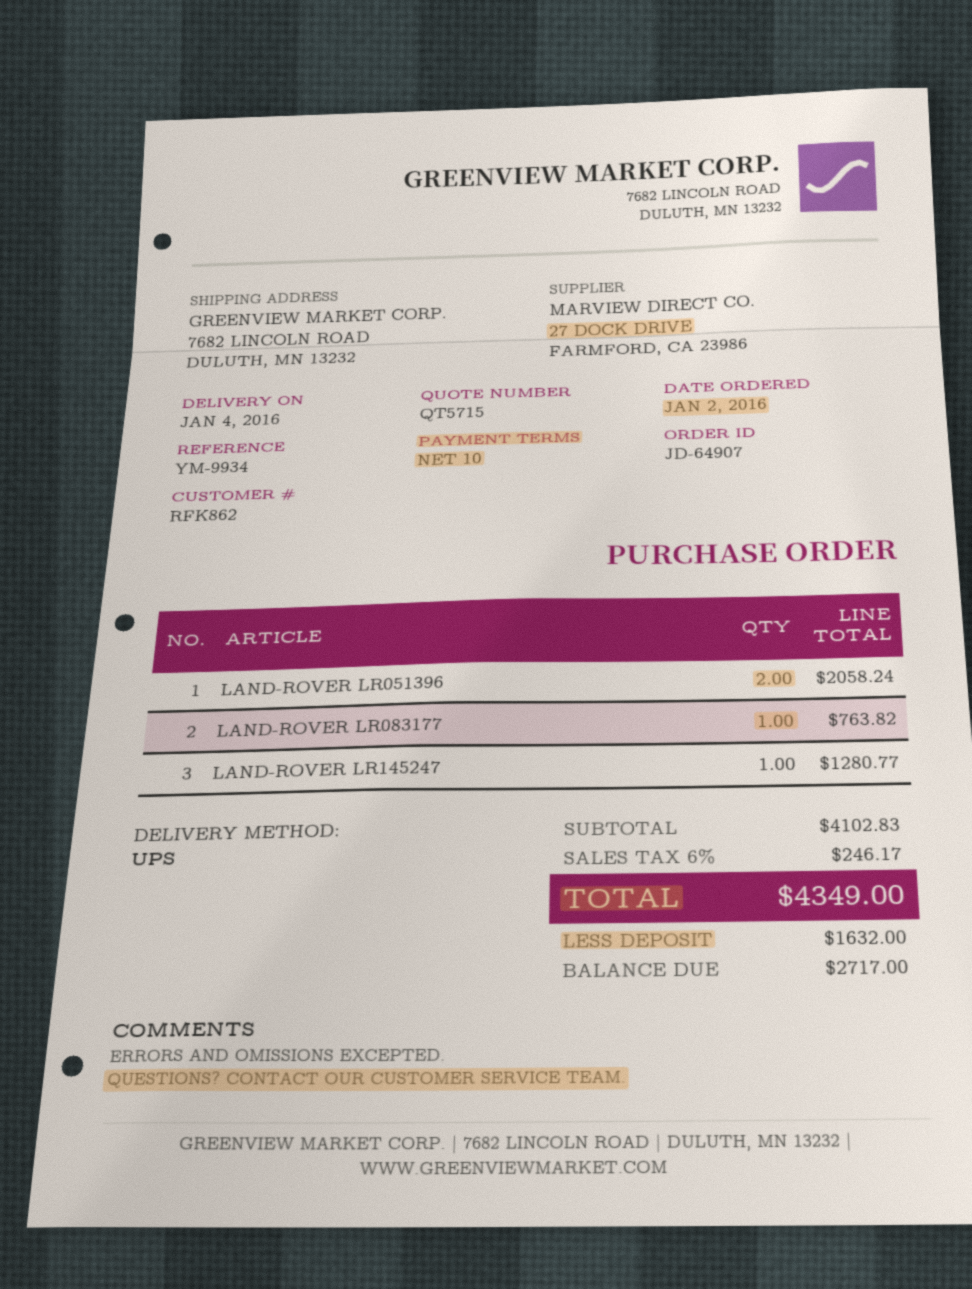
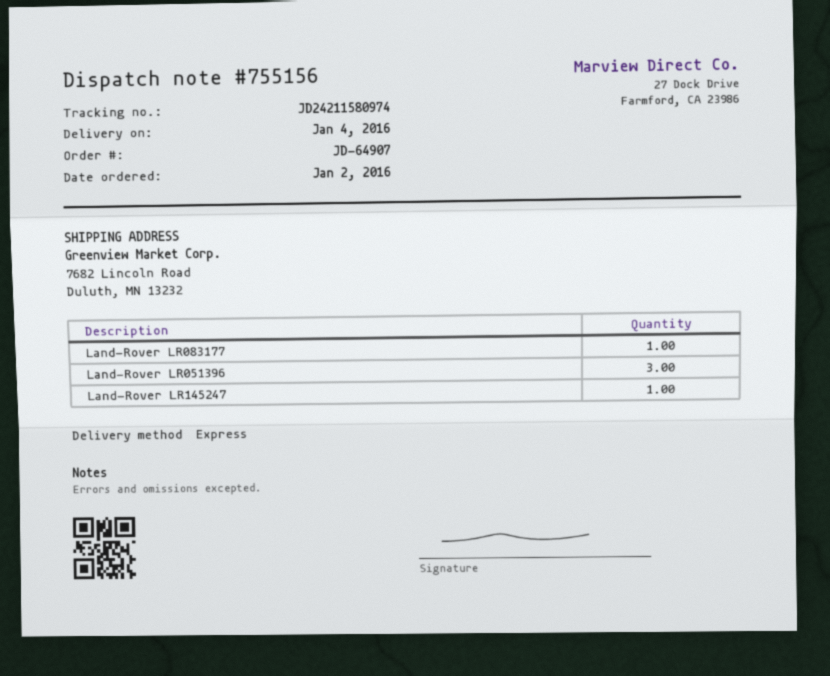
shipping method: UPS -> express
LAND-ROVER LR051396: 2 -> 3

